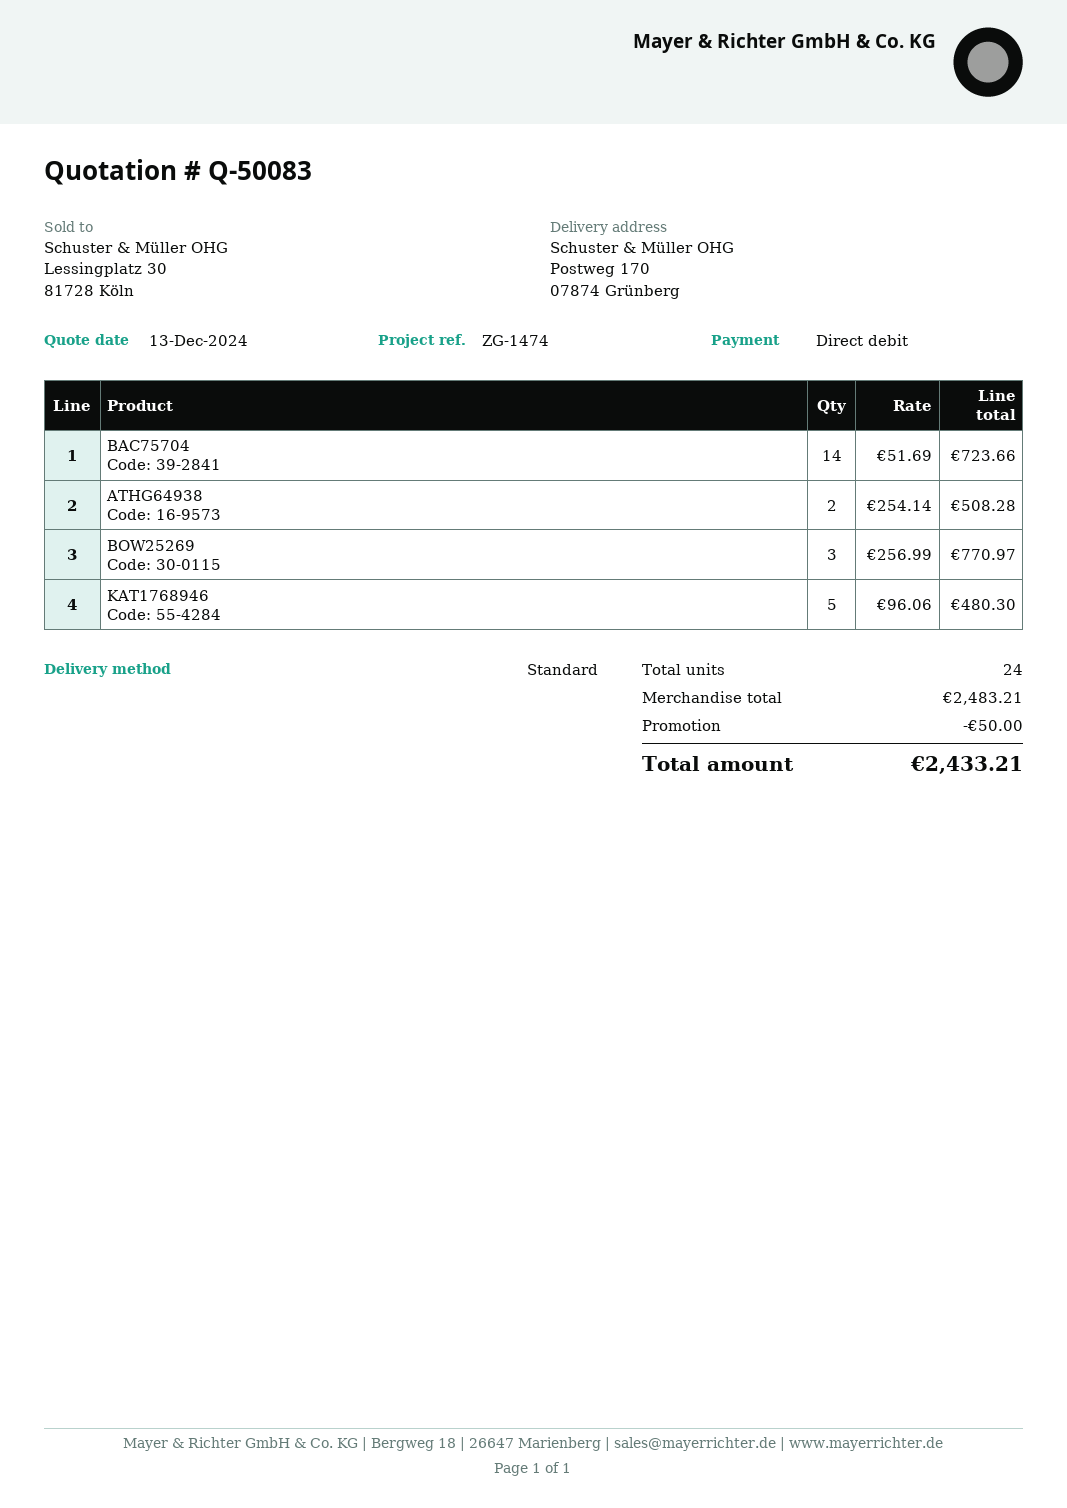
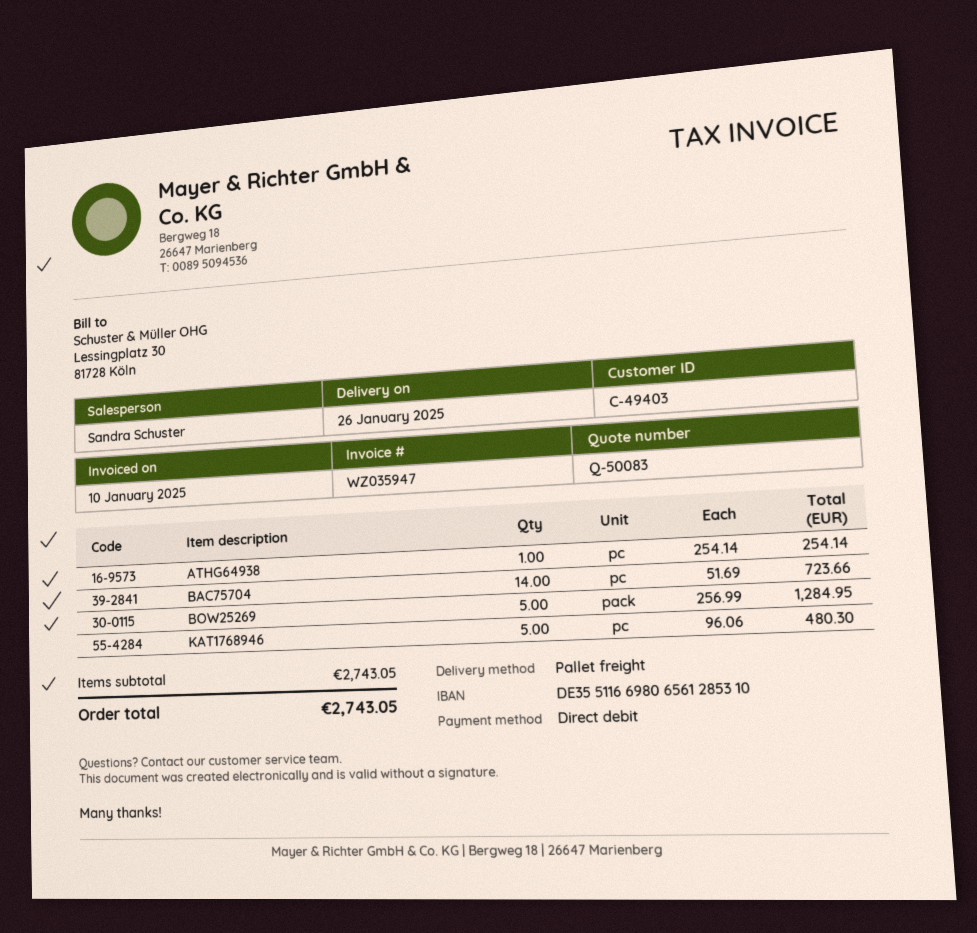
shipping method: standard -> pallet freight
ATHG64938: 2 x 254.14 = 508.28 -> 1 x 254.14 = 254.14
BOW25269: 3 x 256.99 = 770.97 -> 5 x 256.99 = 1284.95
subtotal: 2483.21 -> 2743.05
discount: 50.00 -> none
total: 2433.21 -> 2743.05

